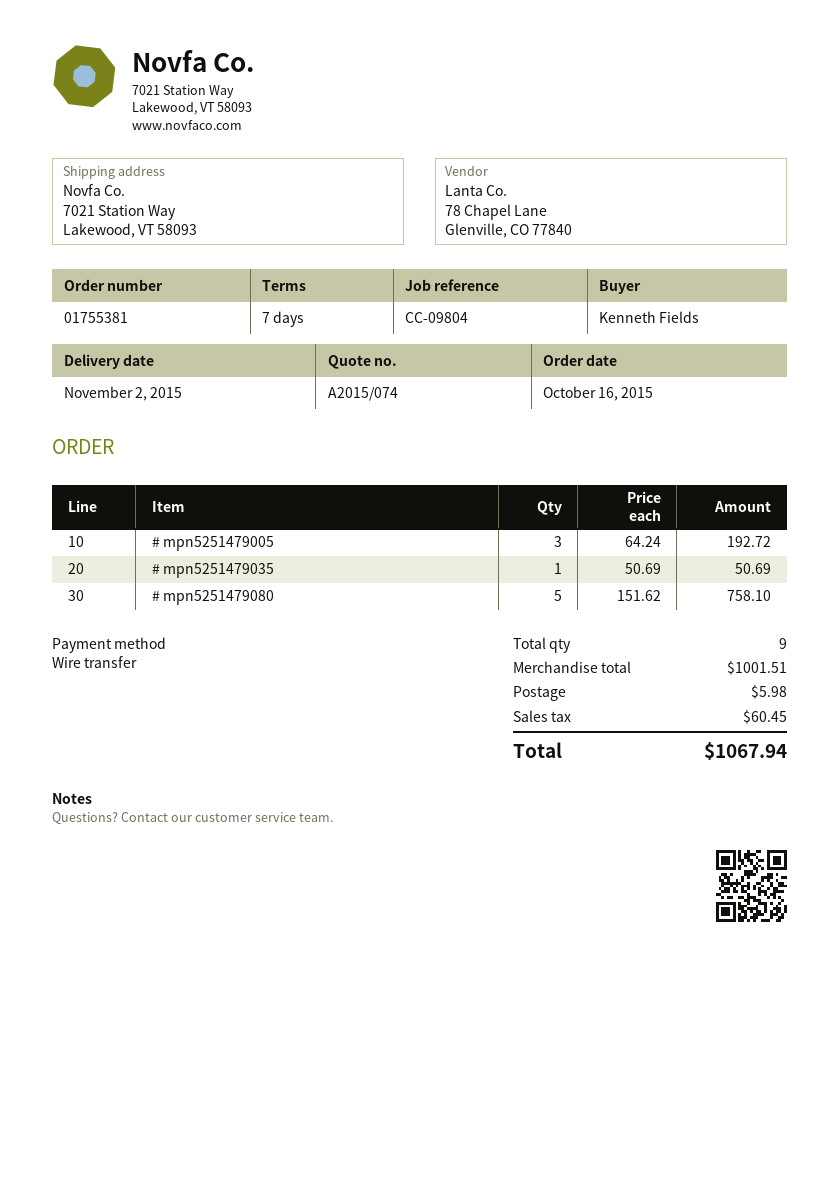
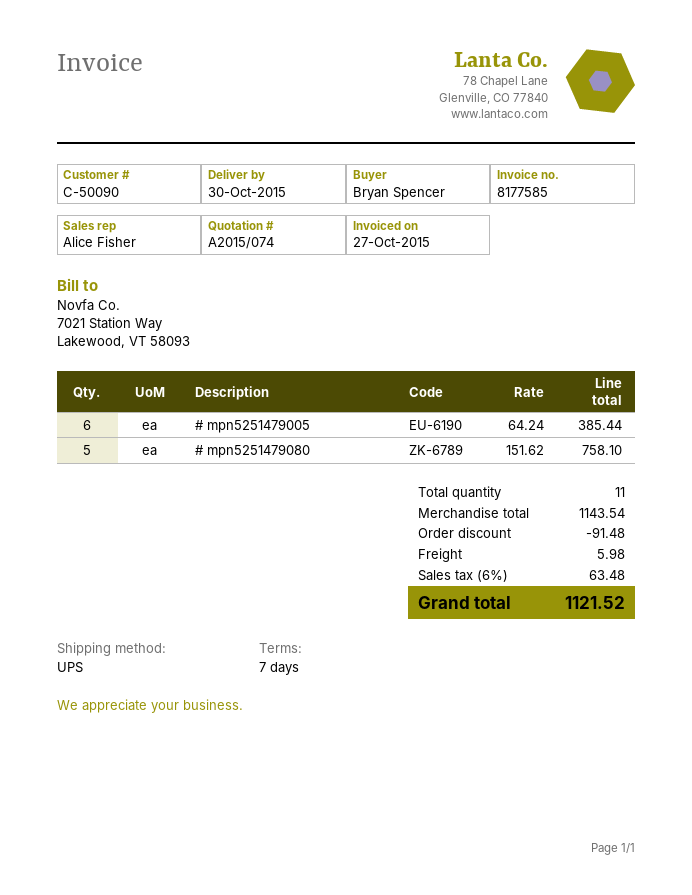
delivery date: 2015-11-02 -> 2015-10-30
ordered by: Kenneth Fields -> Bryan Spencer
# mpn5251479005: 3 x 64.24 = 192.72 -> 6 x 64.24 = 385.44
# mpn5251479035: 1 x 50.69 = 50.69 -> none
total quantity: 9 -> 11
subtotal: 1001.51 -> 1143.54
discount: none -> 91.48
tax: 60.45 -> 63.48
total: 1067.94 -> 1121.52

